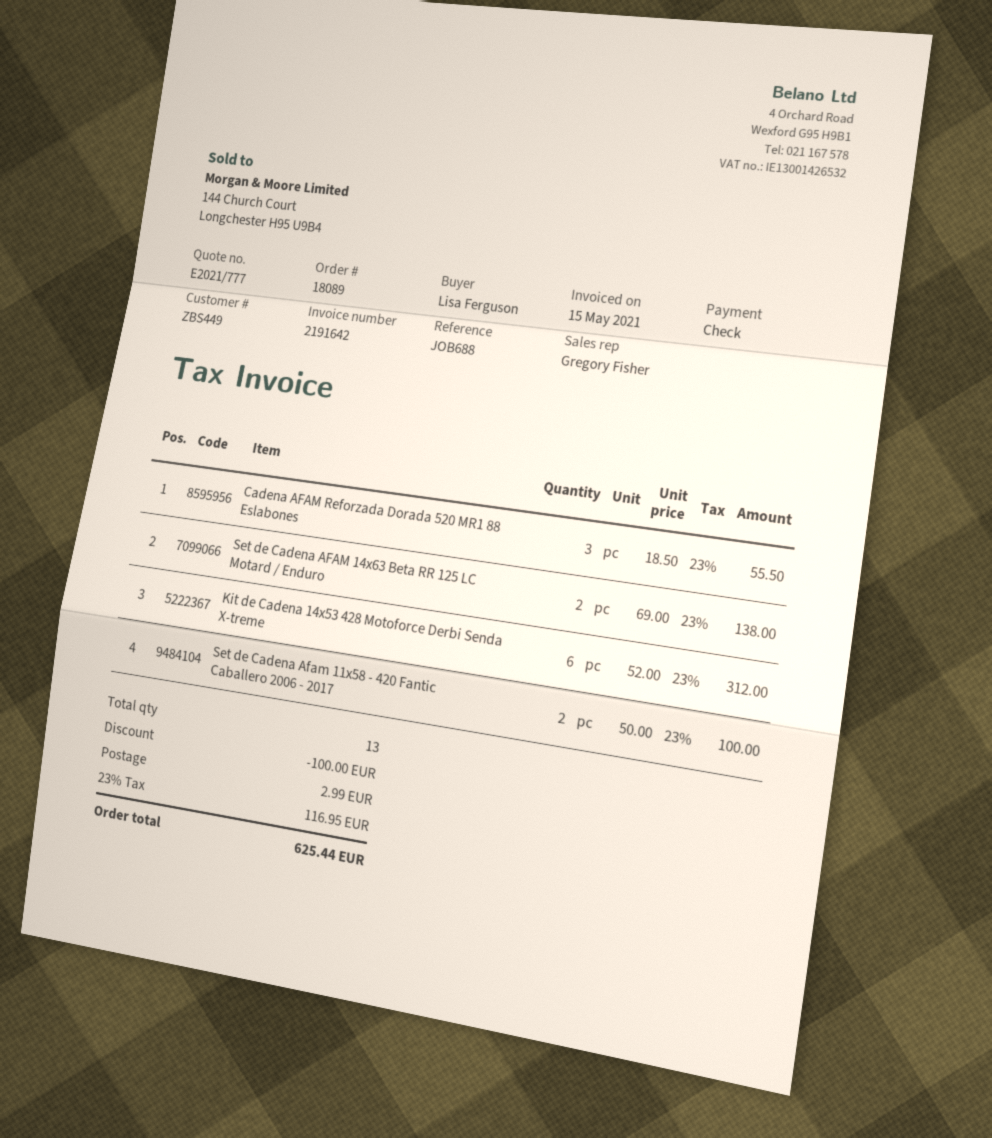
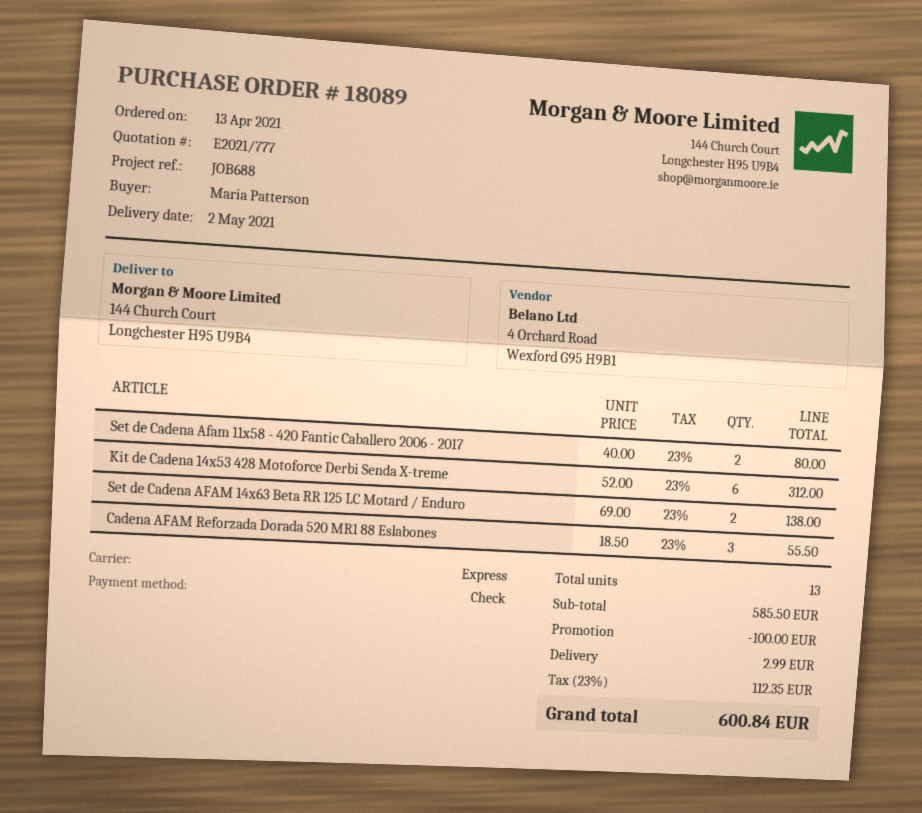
ordered by: Lisa Ferguson -> Maria Patterson
Set de Cadena Afam 11x58 - 420 Fantic Caballero 2006 - 2017: 2 x 50.00 = 100.00 -> 2 x 40.00 = 80.00
tax: 23% = 116.95 -> 23% = 112.35
total: 625.44 -> 600.84

